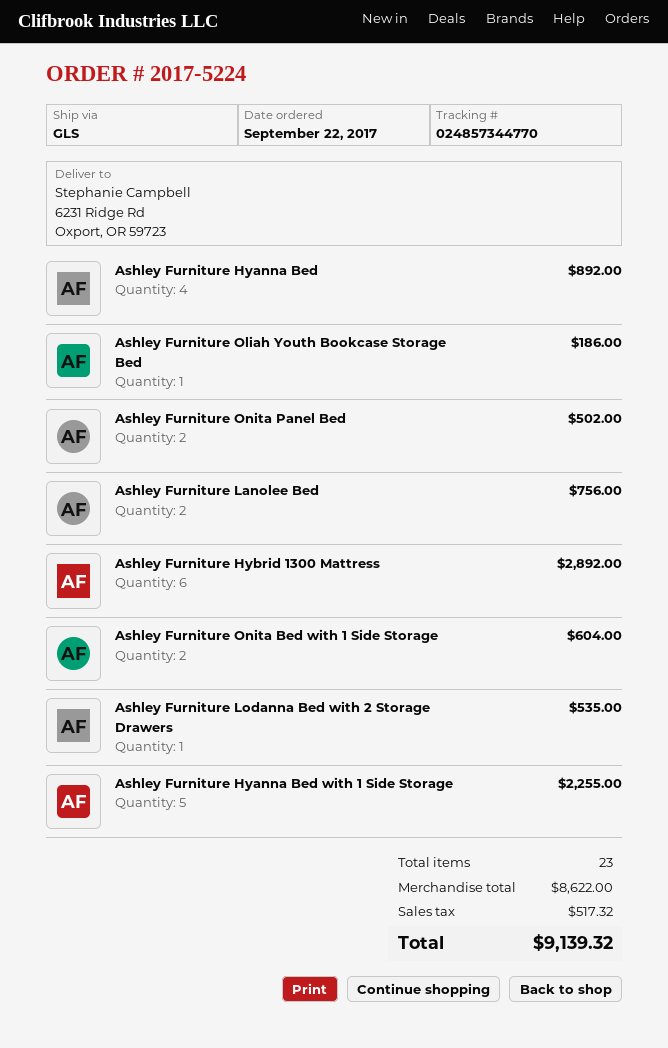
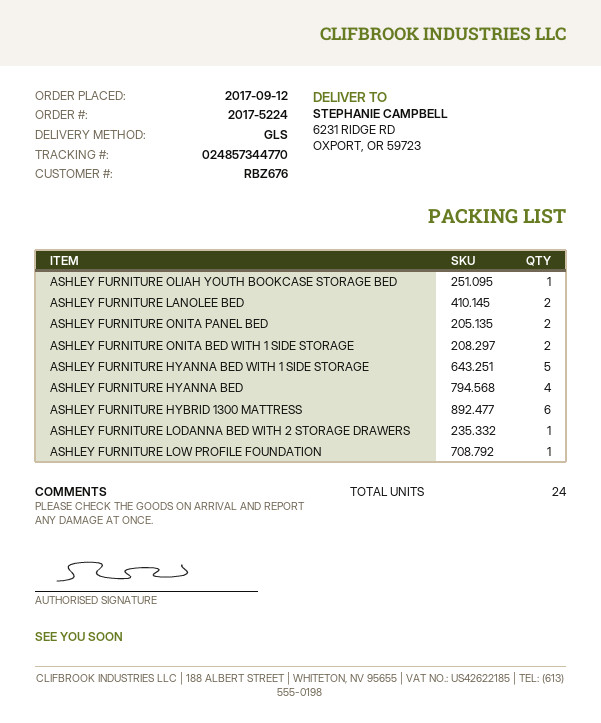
order date: 2017-09-22 -> 2017-09-12
ASHLEY FURNITURE LOW PROFILE FOUNDATION: none -> 1
total quantity: 23 -> 24

